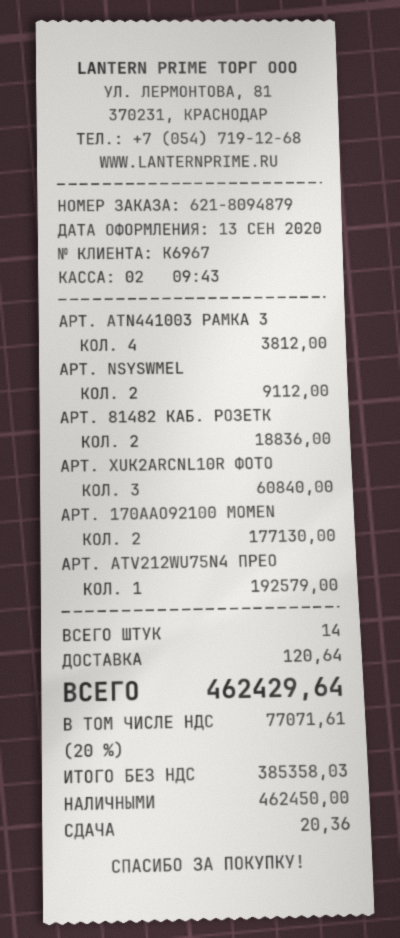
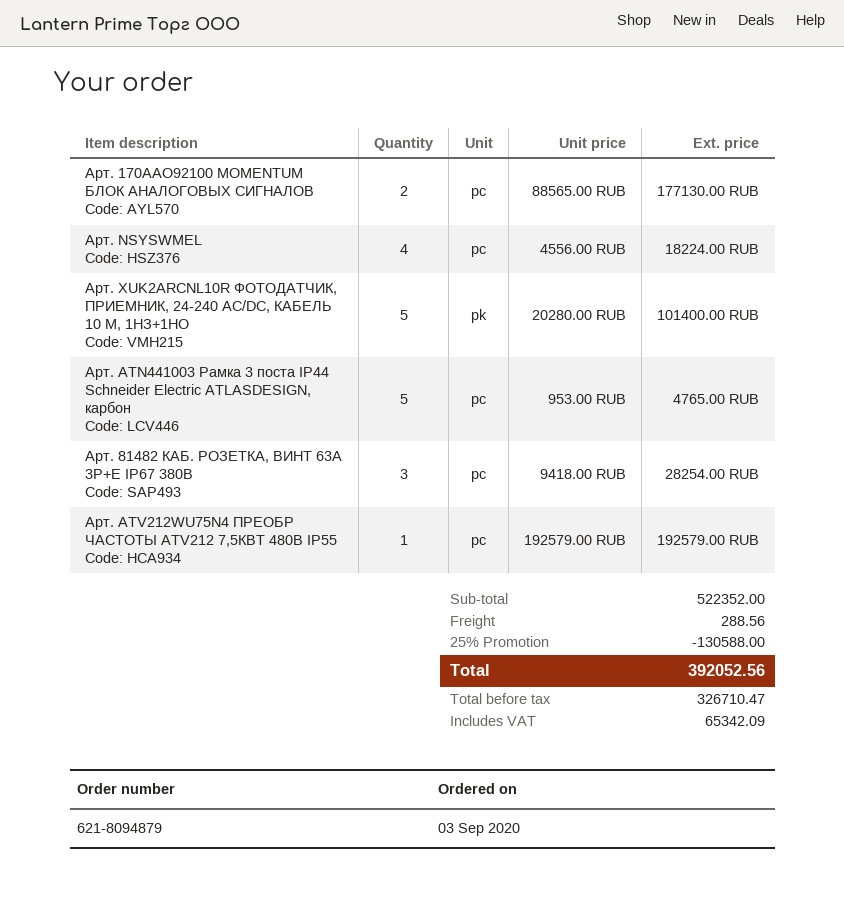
order date: 2020-09-13 -> 2020-09-03
АРТ. ATN441003 РАМКА 3: 4 for 3812.00 -> 5 for 4765.00
АРТ. NSYSWMEL: 2 for 9112.00 -> 4 for 18224.00
АРТ. 81482 КАБ. РОЗЕТК: 2 for 18836.00 -> 3 for 28254.00
АРТ. XUK2ARCNL10R ФОТО: 3 for 60840.00 -> 5 for 101400.00
discount: none -> 25% = 130588.00
shipping: 120.64 -> 288.56
net: 385358.03 -> 326710.47
tax: 77071.61 -> 65342.09
total: 462429.64 -> 392052.56

